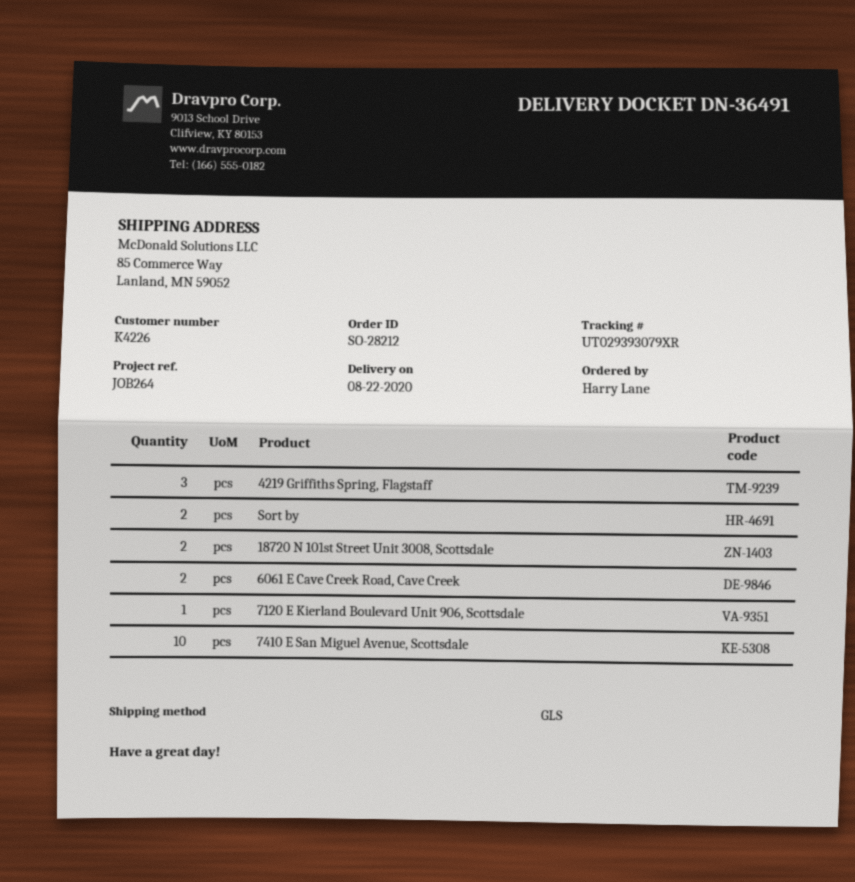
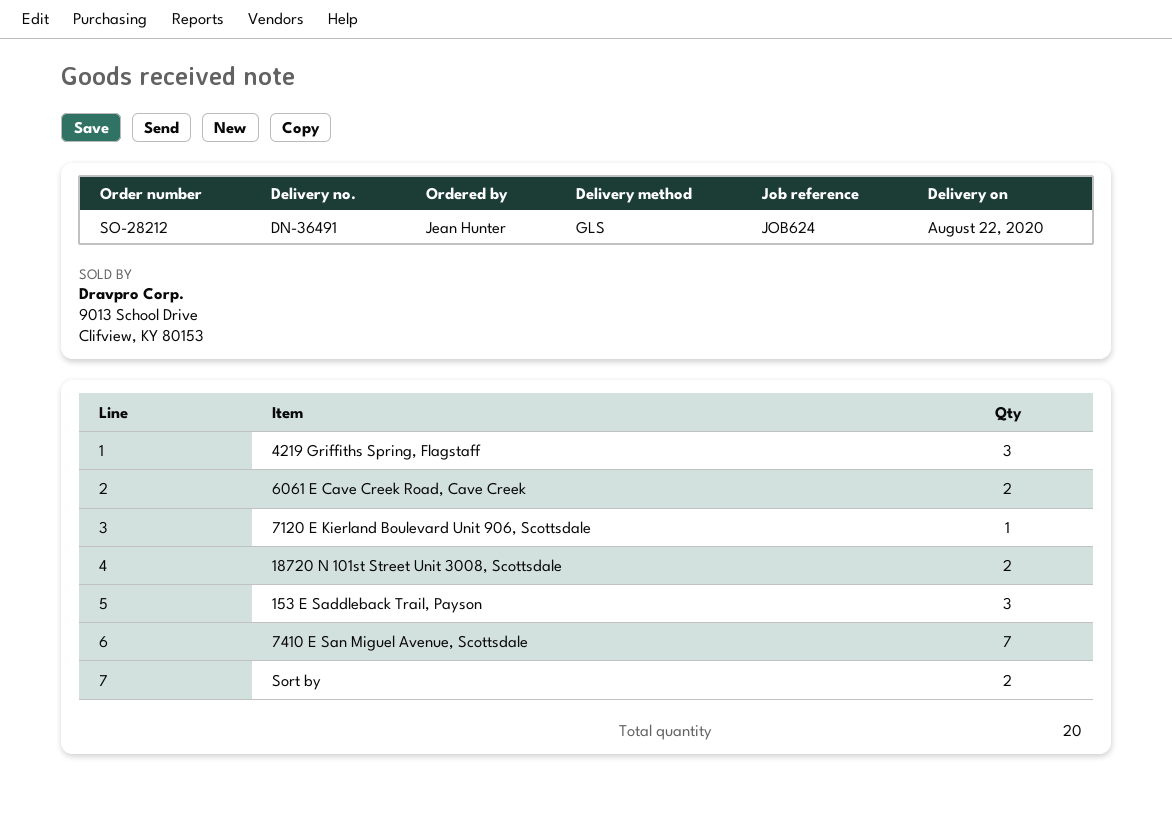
reference: JOB264 -> JOB624
ordered by: Harry Lane -> Jean Hunter
7410 E San Miguel Avenue, Scottsdale: 10 -> 7
153 E Saddleback Trail, Payson: none -> 3

